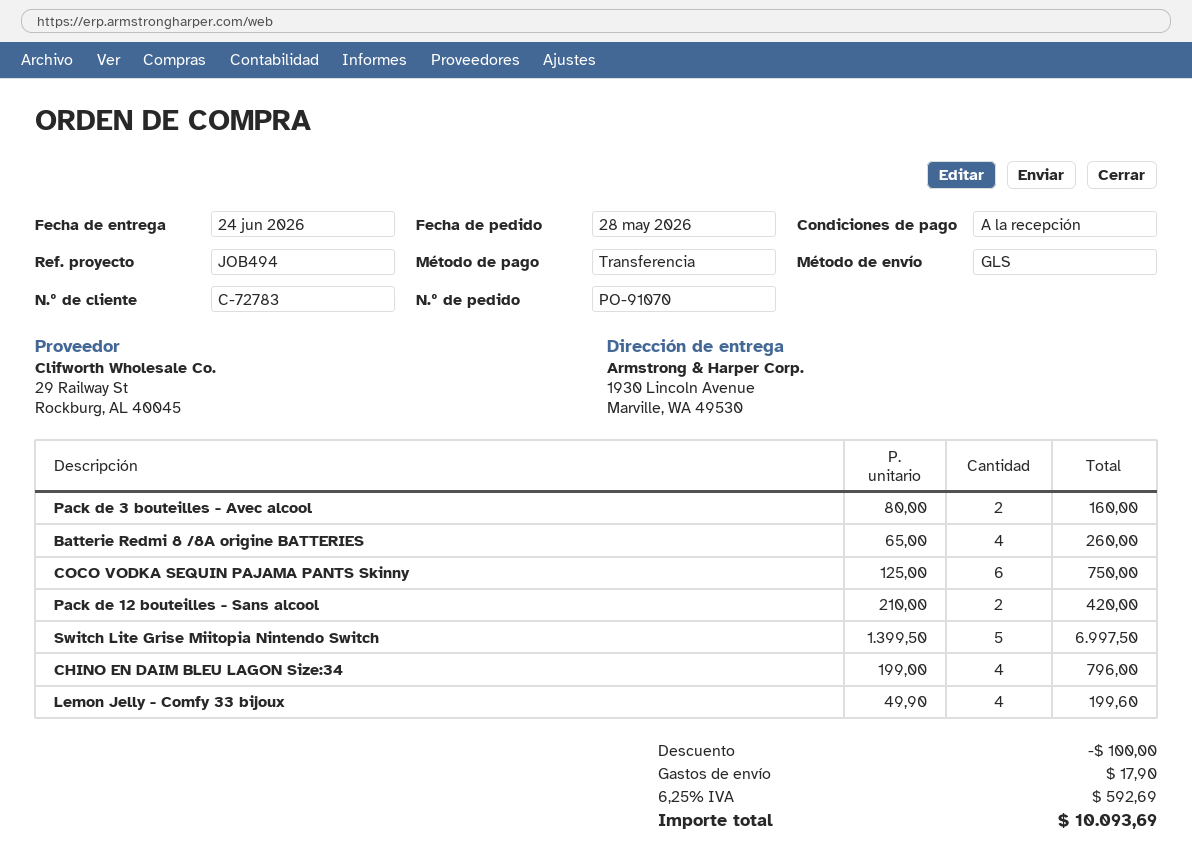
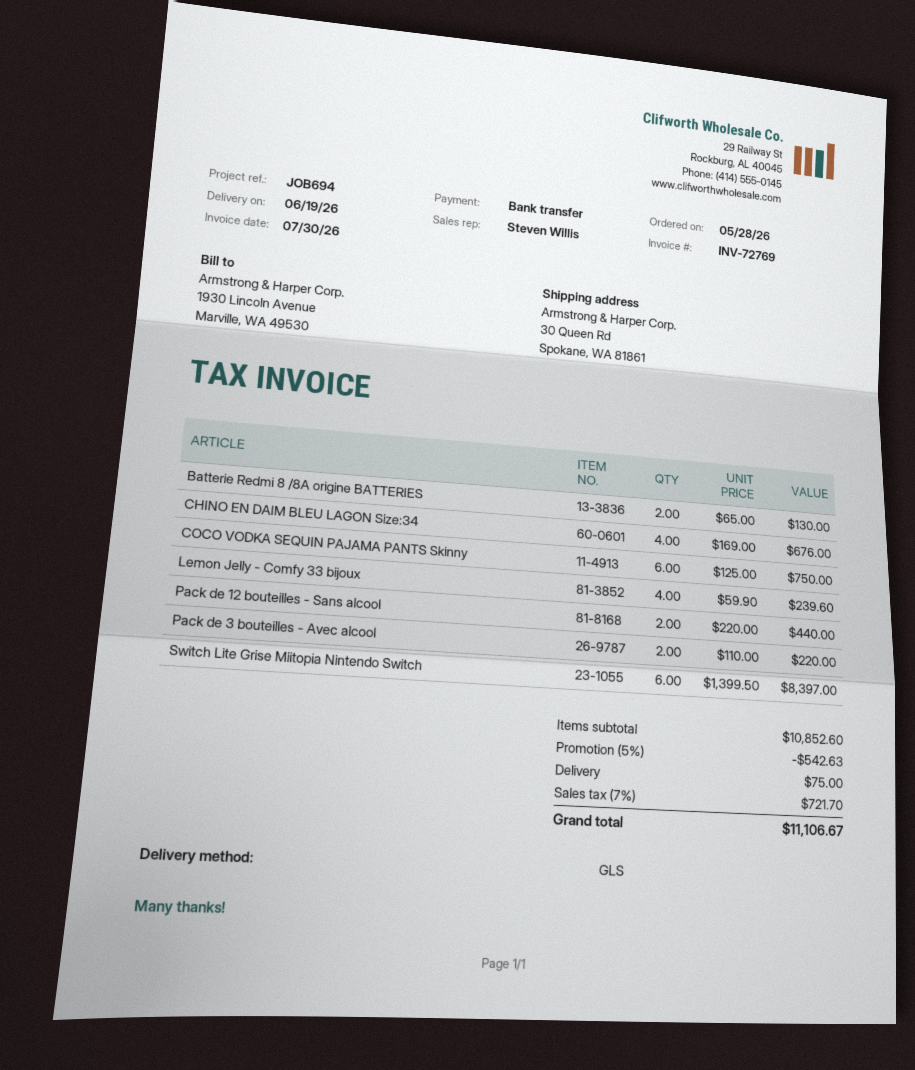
delivery date: 2026-06-24 -> 2026-06-19
reference: JOB494 -> JOB694
ship to: 1930 Lincoln Avenue, Marville, WA 49530 -> 30 Queen Rd, Spokane, WA 81861
Pack de 3 bouteilles - Avec alcool: 2 x 80.00 = 160.00 -> 2 x 110.00 = 220.00
Batterie Redmi 8 /8A origine BATTERIES: 4 x 65.00 = 260.00 -> 2 x 65.00 = 130.00
Pack de 12 bouteilles - Sans alcool: 2 x 210.00 = 420.00 -> 2 x 220.00 = 440.00
Switch Lite Grise Miitopia Nintendo Switch: 5 x 1399.50 = 6997.50 -> 6 x 1399.50 = 8397.00
CHINO EN DAIM BLEU LAGON Size:34: 4 x 199.00 = 796.00 -> 4 x 169.00 = 676.00
Lemon Jelly - Comfy 33 bijoux: 4 x 49.90 = 199.60 -> 4 x 59.90 = 239.60
discount: 100.00 -> 542.63
shipping: 17.90 -> 75.00
tax: 6.25% = 592.69 -> 7% = 721.70
total: 10093.69 -> 11106.67

